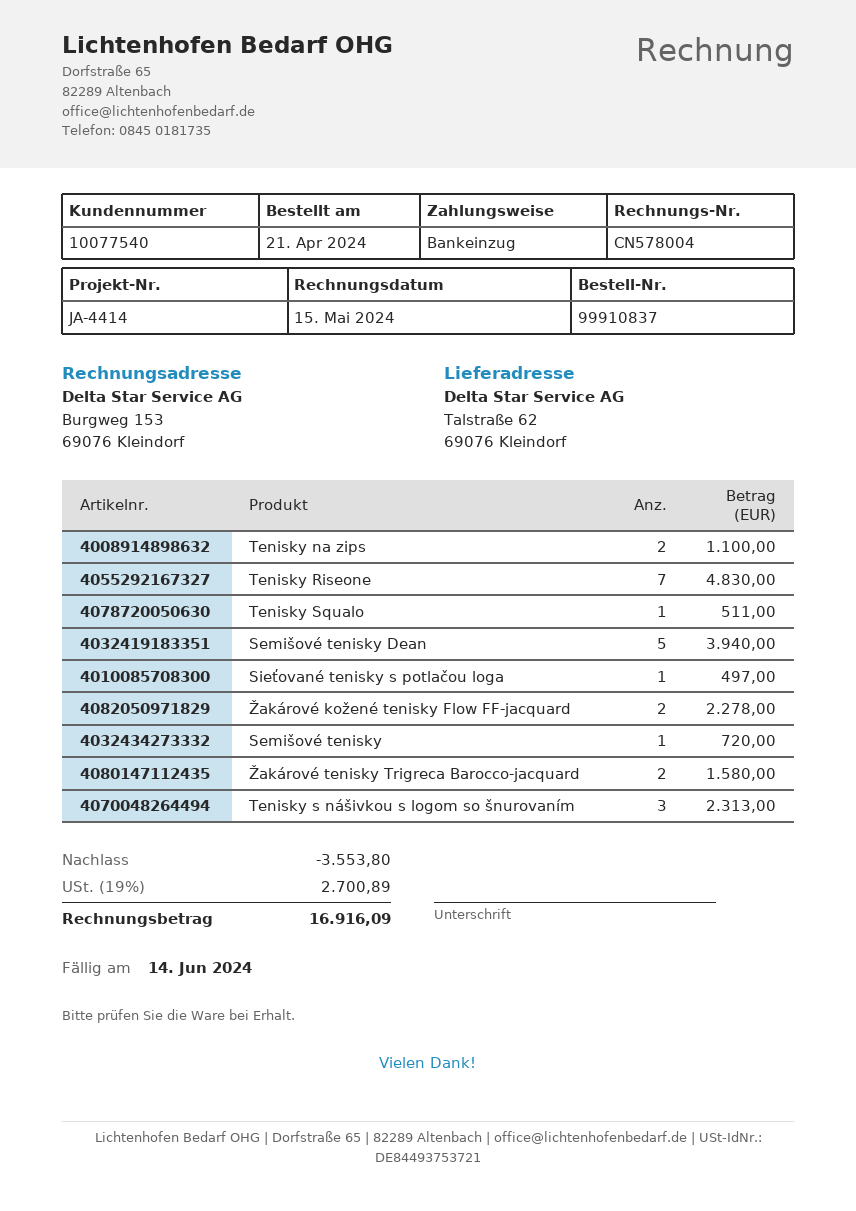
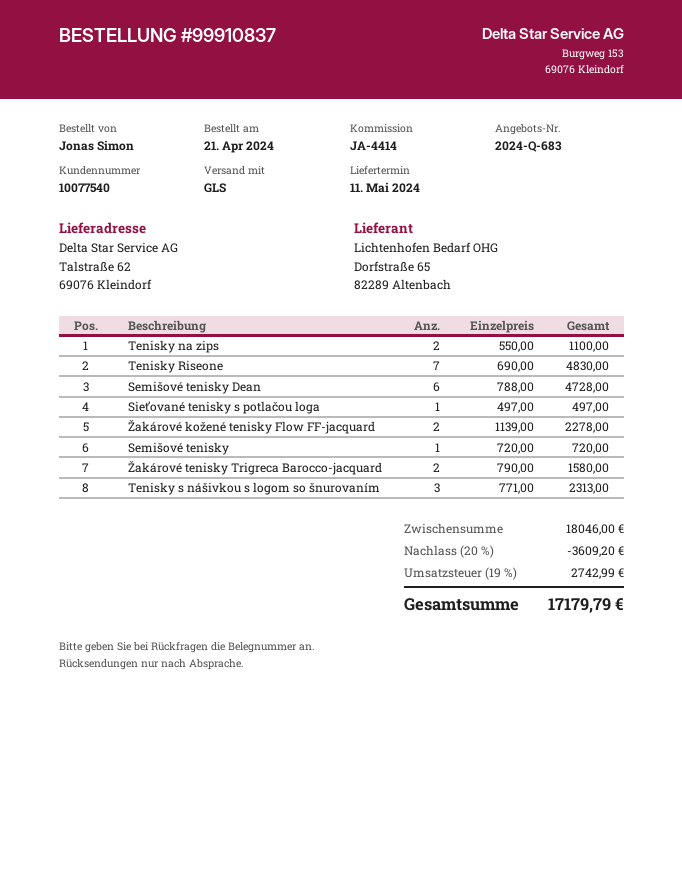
Tenisky Squalo: 1 for 511.00 -> none
Semišové tenisky Dean: 5 for 3940.00 -> 6 for 4728.00
discount: 3553.80 -> 3609.20
tax: 19% = 2700.89 -> 19% = 2742.99
total: 16916.09 -> 17179.79

